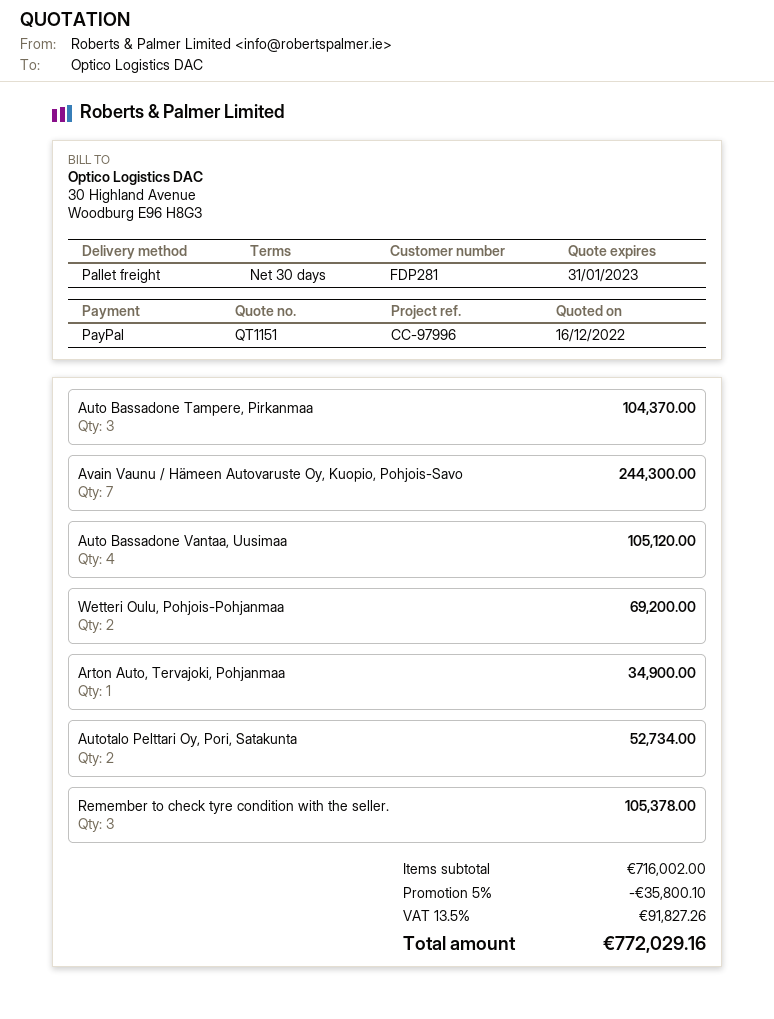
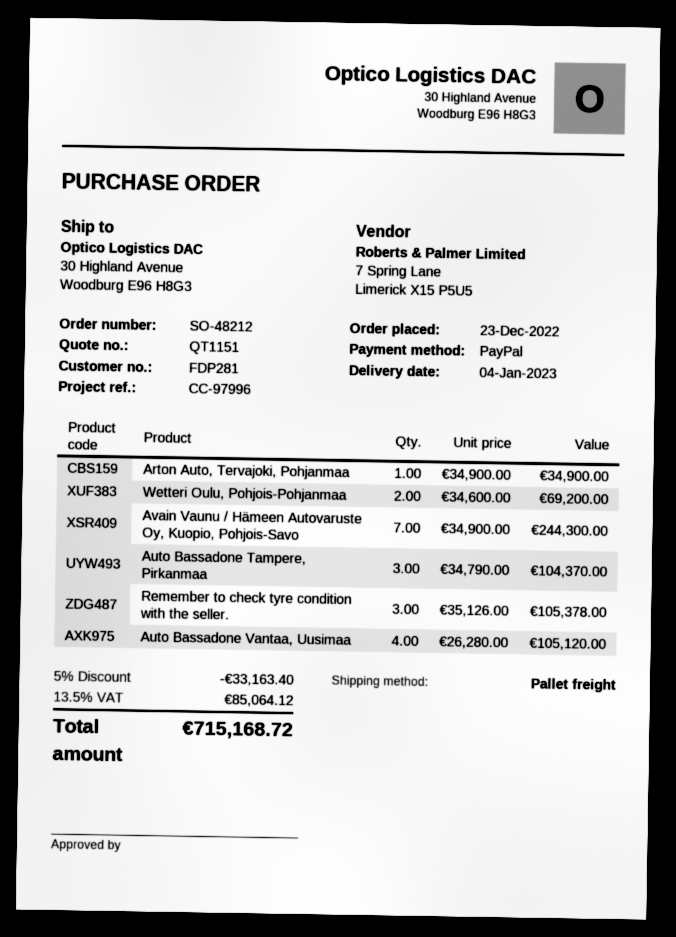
Autotalo Pelttari Oy, Pori, Satakunta: 2 for 52734.00 -> none
discount: 5% = 35800.10 -> 5% = 33163.40
tax: 13.5% = 91827.26 -> 13.5% = 85064.12
total: 772029.16 -> 715168.72

